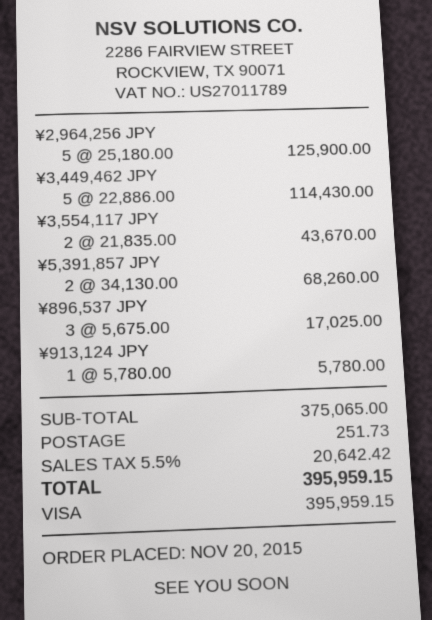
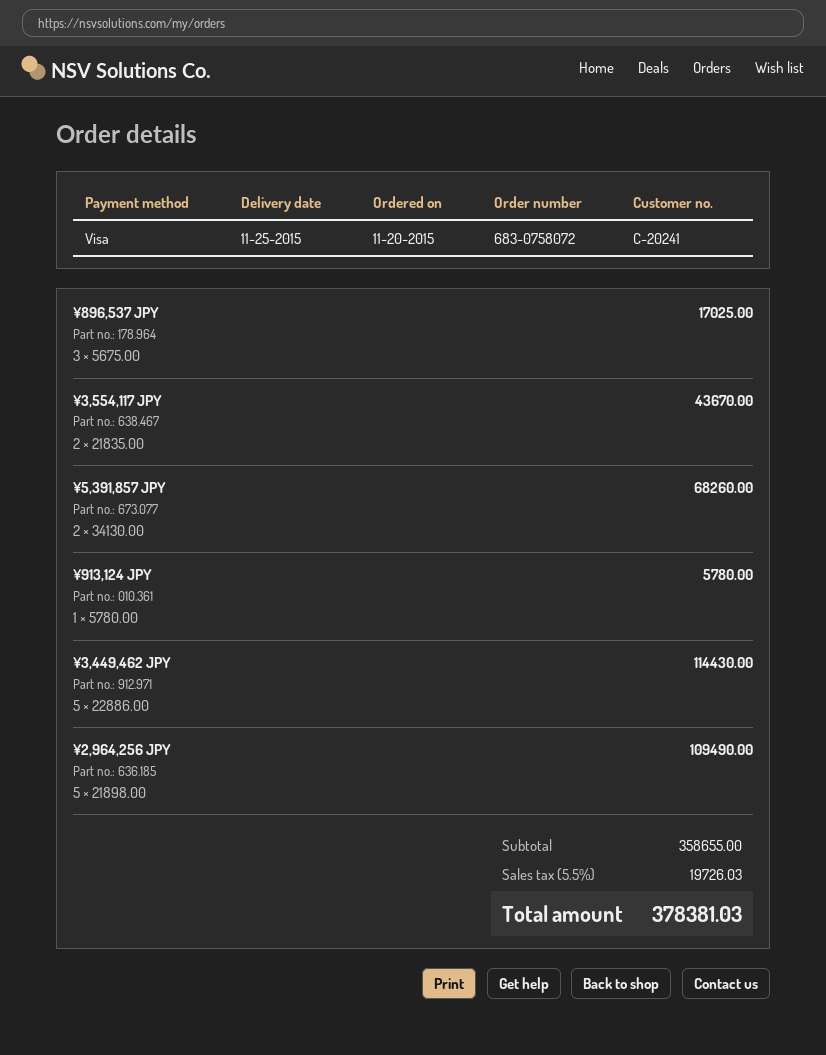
¥2,964,256 JPY: 5 x 25180.00 = 125900.00 -> 5 x 21898.00 = 109490.00
subtotal: 375065.00 -> 358655.00
shipping: 251.73 -> none
tax: 5.5% = 20642.42 -> 5.5% = 19726.03
total: 395959.15 -> 378381.03

